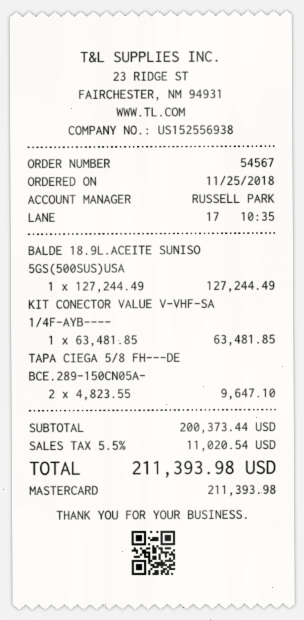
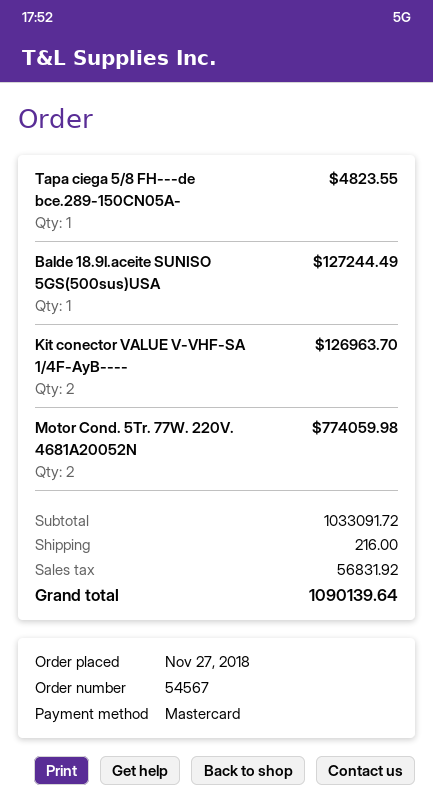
order date: 2018-11-25 -> 2018-11-27
KIT CONECTOR VALUE V-VHF-SA 1/4F-AYB----: 1 for 63481.85 -> 2 for 126963.70
TAPA CIEGA 5/8 FH---DE BCE.289-150CN05A-: 2 for 9647.10 -> 1 for 4823.55
Motor Cond. 5Tr. 77W. 220V. 4681A20052N: none -> 2 for 774059.98
subtotal: 200373.44 -> 1033091.72
shipping: none -> 216.00
tax: 11020.54 -> 56831.92
total: 211393.98 -> 1090139.64

